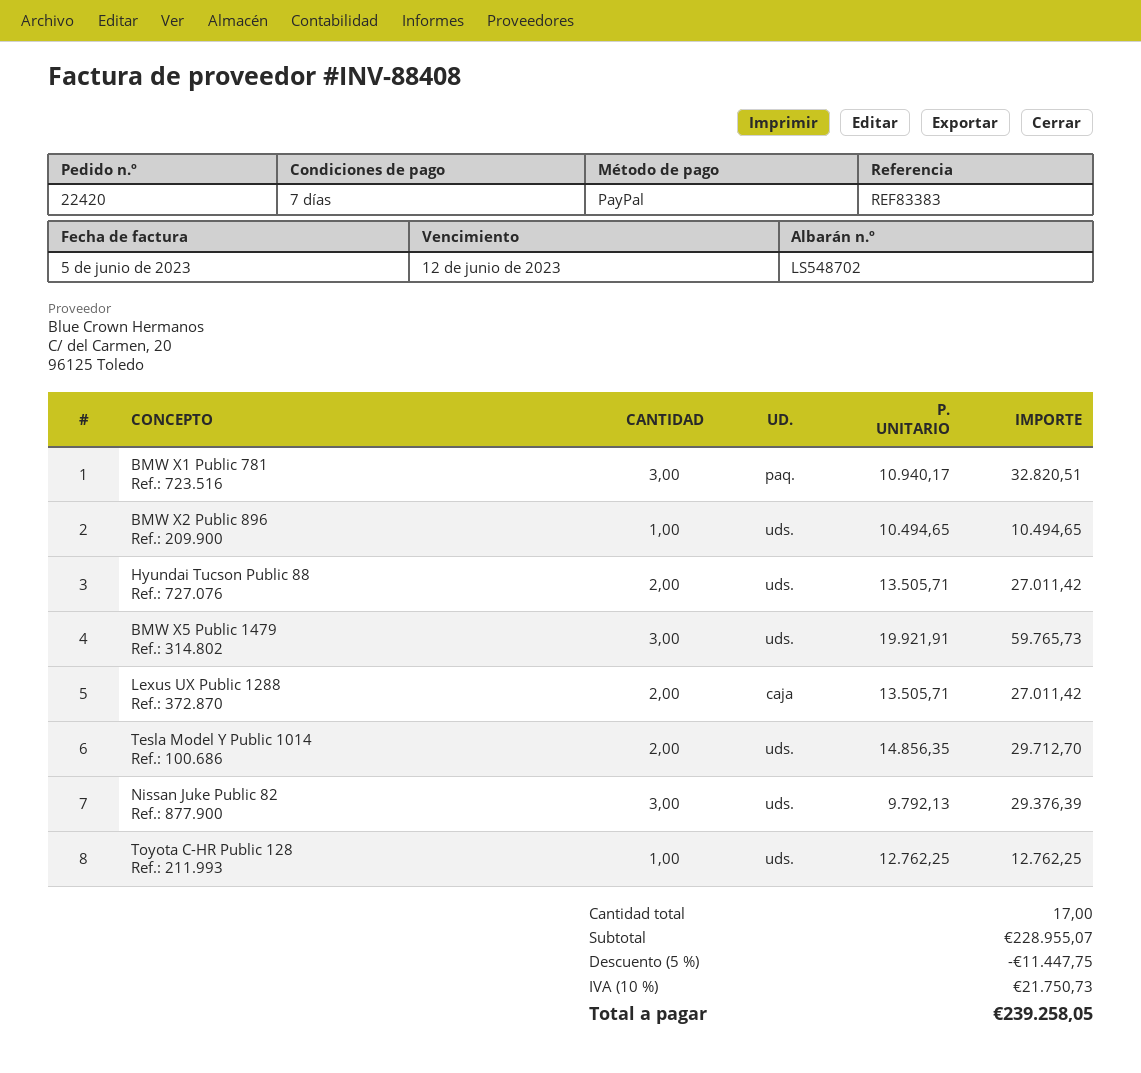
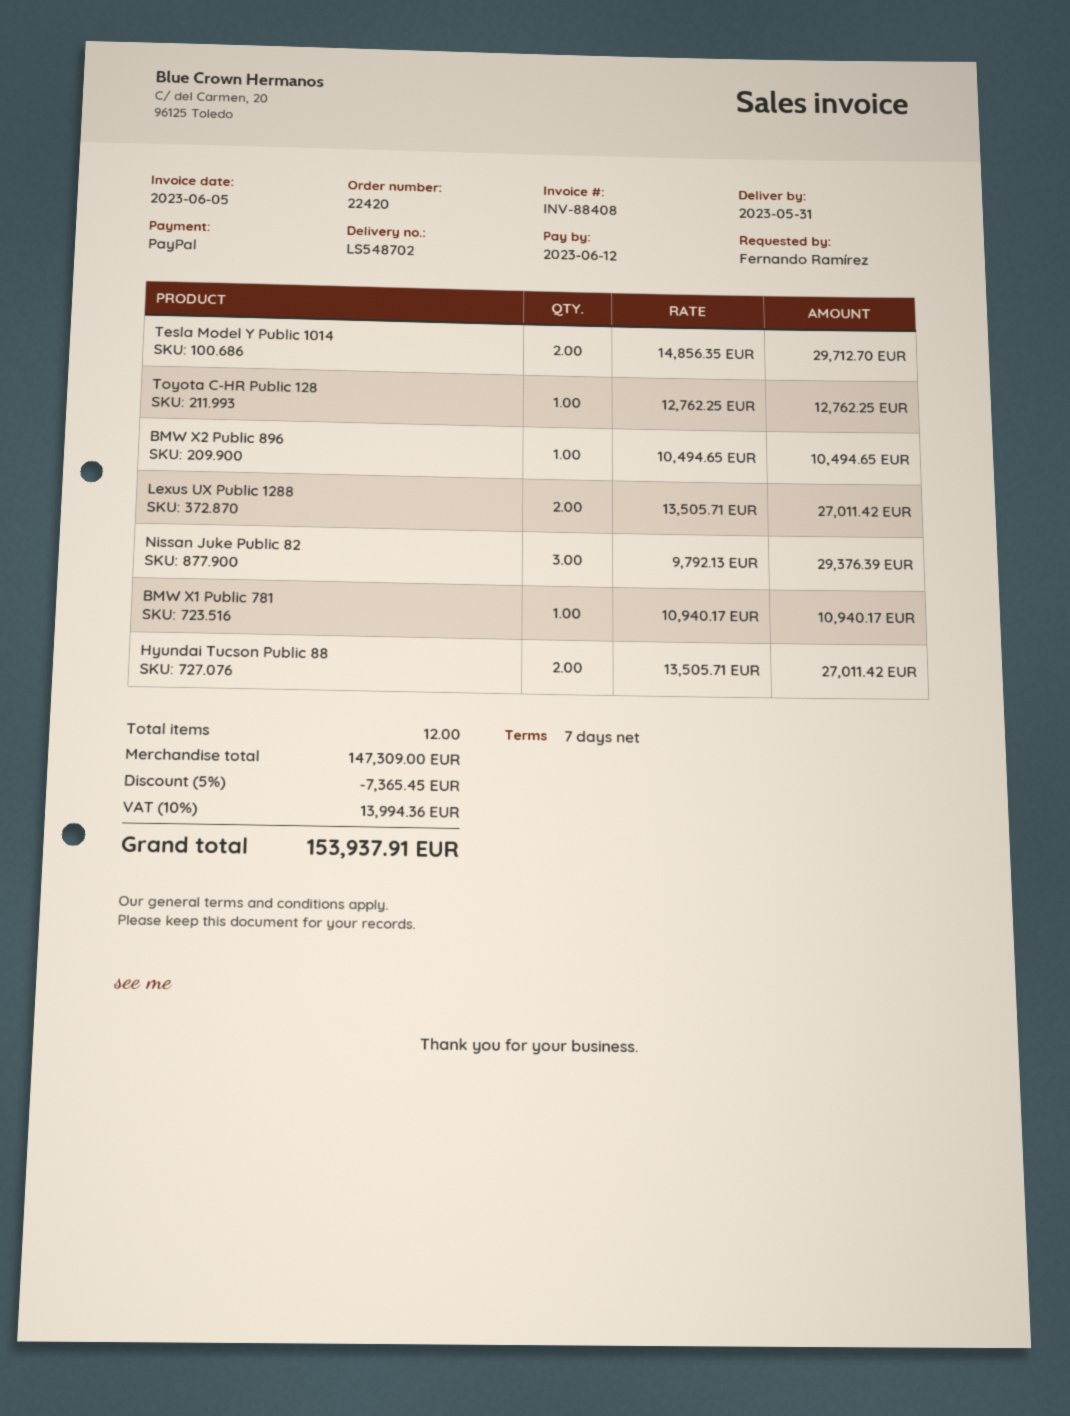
BMW X1 Public 781: 3 x 10940.17 = 32820.51 -> 1 x 10940.17 = 10940.17
BMW X5 Public 1479: 3 x 19921.91 = 59765.73 -> none
total quantity: 17 -> 12
subtotal: 228955.07 -> 147309.00
discount: 5% = 11447.75 -> 5% = 7365.45
tax: 10% = 21750.73 -> 10% = 13994.36
total: 239258.05 -> 153937.91

